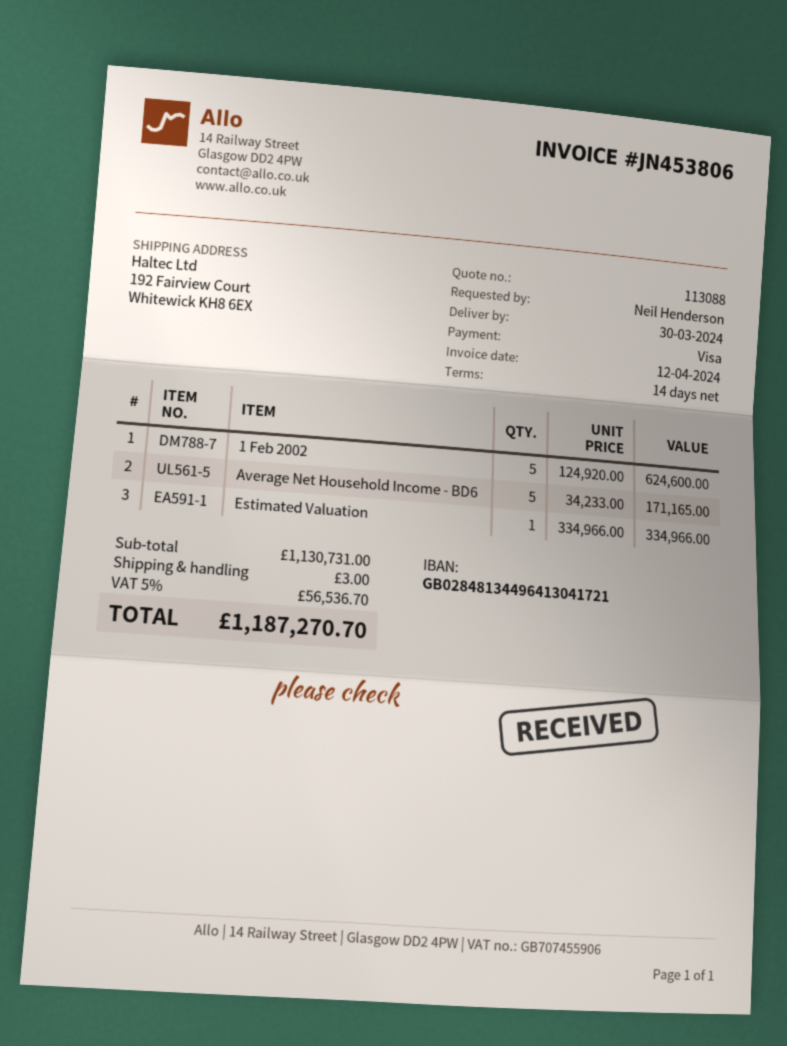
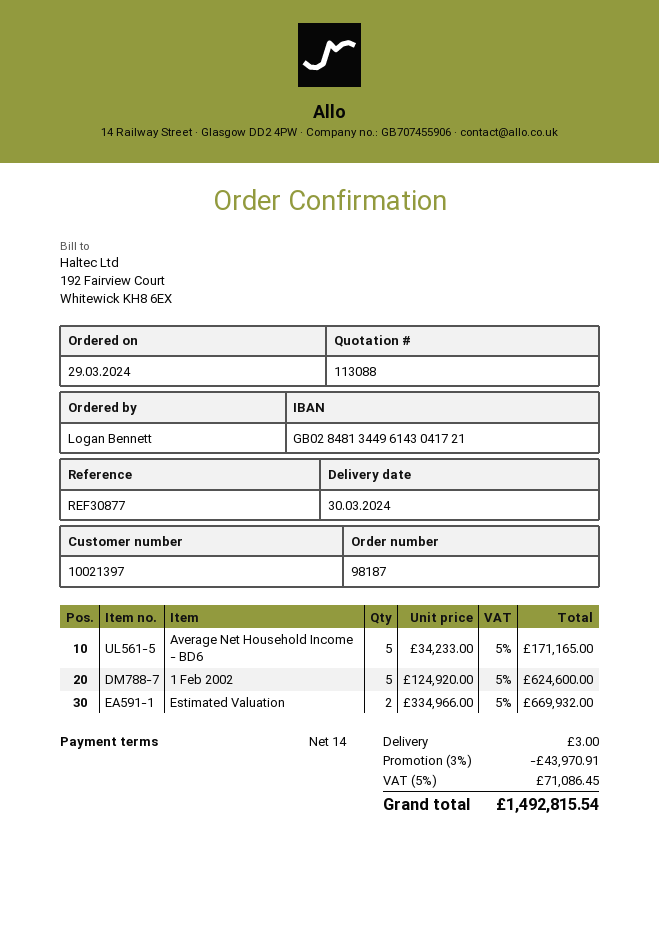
ordered by: Neil Henderson -> Logan Bennett
bank account: GB02848134496413041721 -> GB02848134496143041721
Estimated Valuation: 1 x 334966.00 = 334966.00 -> 2 x 334966.00 = 669932.00
discount: none -> 3% = 43970.91
tax: 5% = 56536.70 -> 5% = 71086.45
total: 1187270.70 -> 1492815.54

